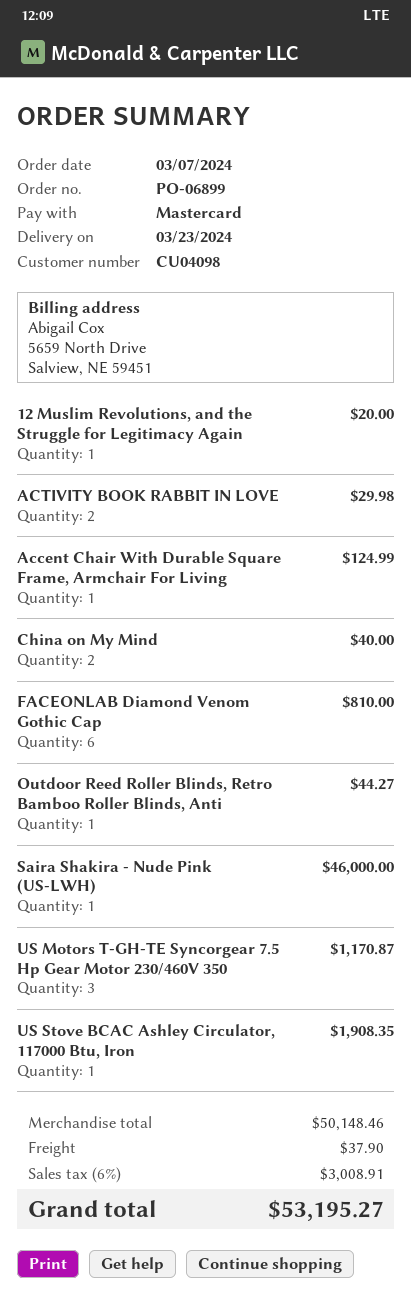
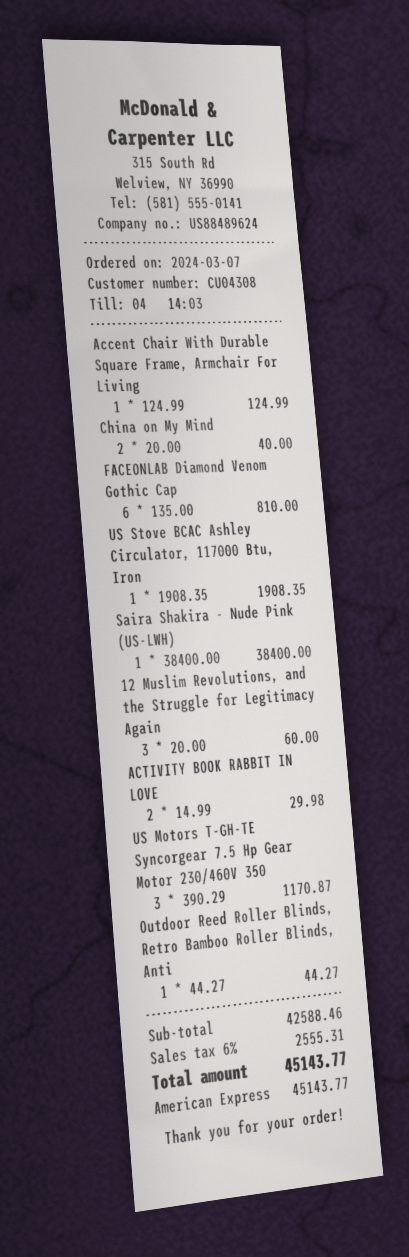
customer number: CU04098 -> CU04308
payment method: Mastercard -> American Express
12 Muslim Revolutions, and the Struggle for Legitimacy Again: 1 for 20.00 -> 3 for 60.00
Saira Shakira - Nude Pink (US-LWH): 1 for 46000.00 -> 1 for 38400.00
subtotal: 50148.46 -> 42588.46
shipping: 37.90 -> none
tax: 6% = 3008.91 -> 6% = 2555.31
total: 53195.27 -> 45143.77

